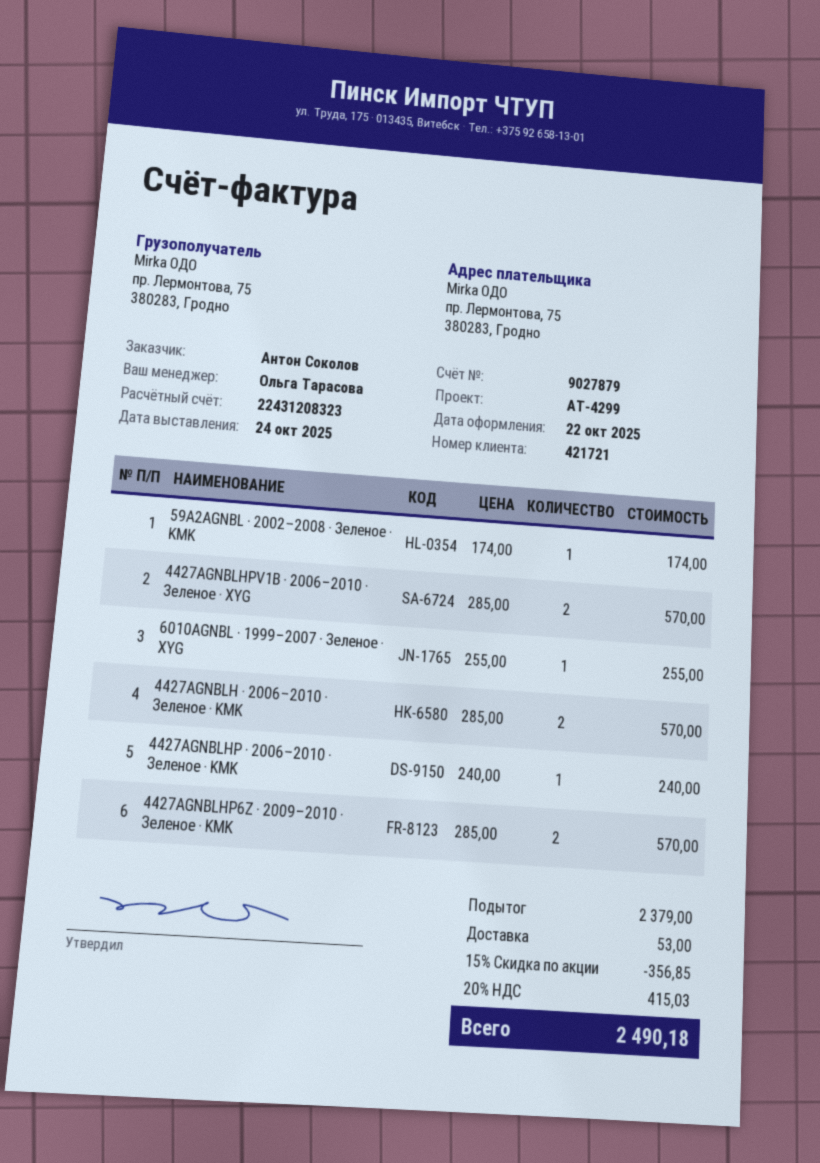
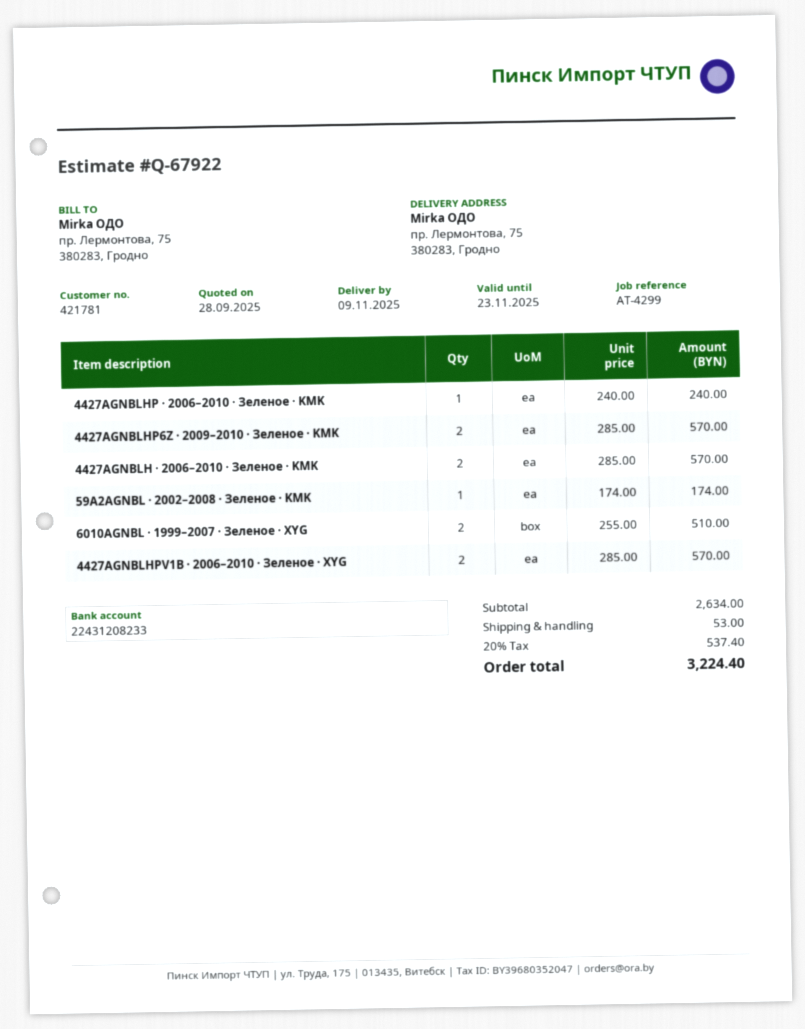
customer number: 421721 -> 421781
bank account: 22431208323 -> 22431208233
6010AGNBL · 1999–2007 · Зеленое · XYG: 1 x 255.00 = 255.00 -> 2 x 255.00 = 510.00
subtotal: 2379.00 -> 2634.00
discount: 15% = 356.85 -> none
tax: 20% = 415.03 -> 20% = 537.40
total: 2490.18 -> 3224.40

